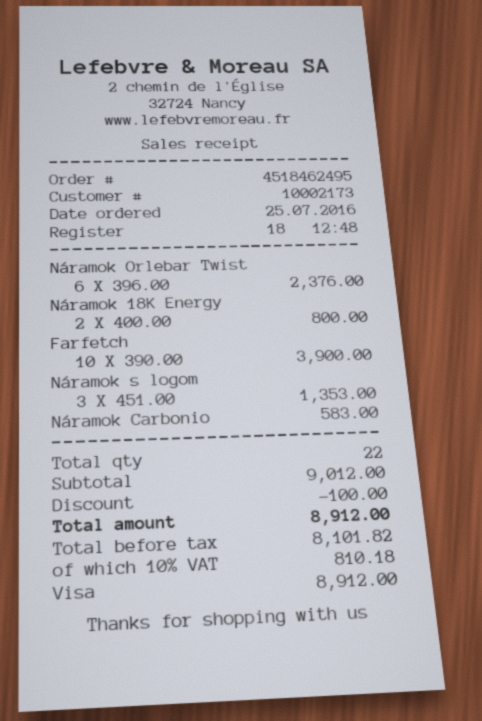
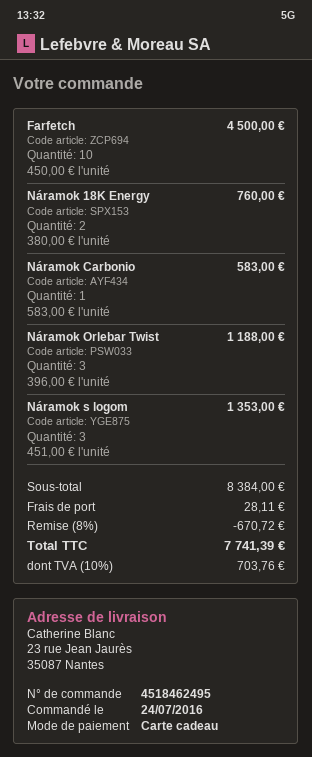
order date: 2016-07-25 -> 2016-07-24
payment method: Visa -> gift card
Náramok Orlebar Twist: 6 x 396.00 = 2376.00 -> 3 x 396.00 = 1188.00
Náramok 18K Energy: 2 x 400.00 = 800.00 -> 2 x 380.00 = 760.00
Farfetch: 10 x 390.00 = 3900.00 -> 10 x 450.00 = 4500.00
subtotal: 9012.00 -> 8384.00
discount: 100.00 -> 670.72
shipping: none -> 28.11
tax: 10% = 810.18 -> 10% = 703.76
total: 8912.00 -> 7741.39

